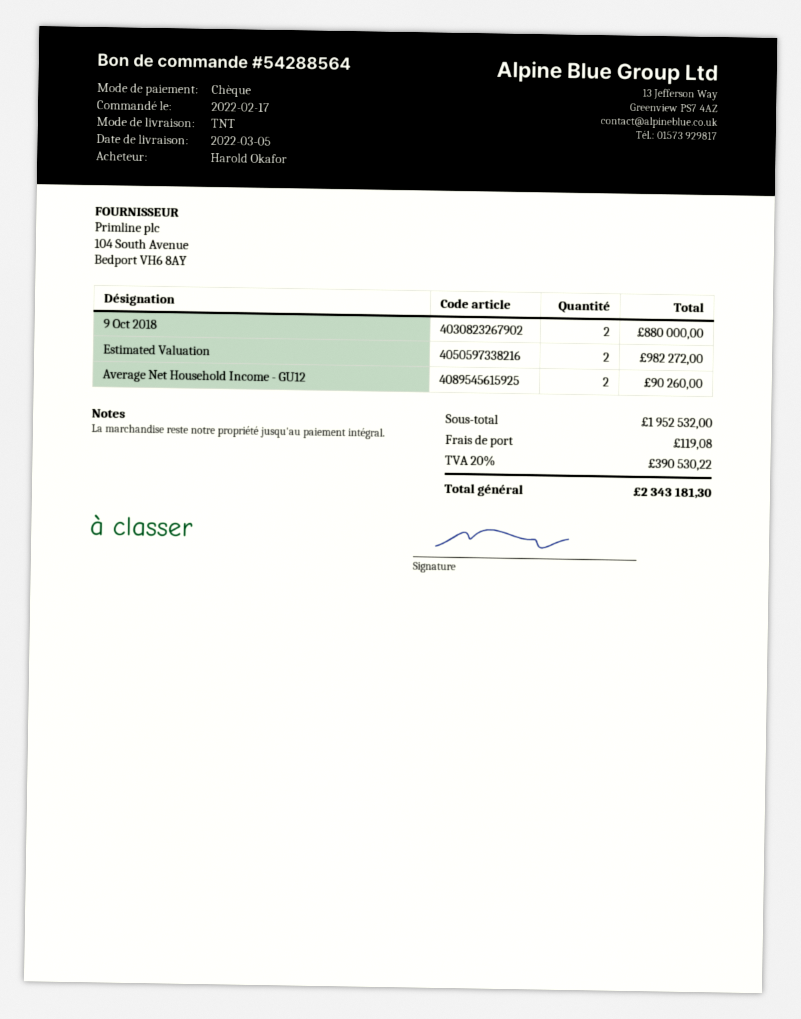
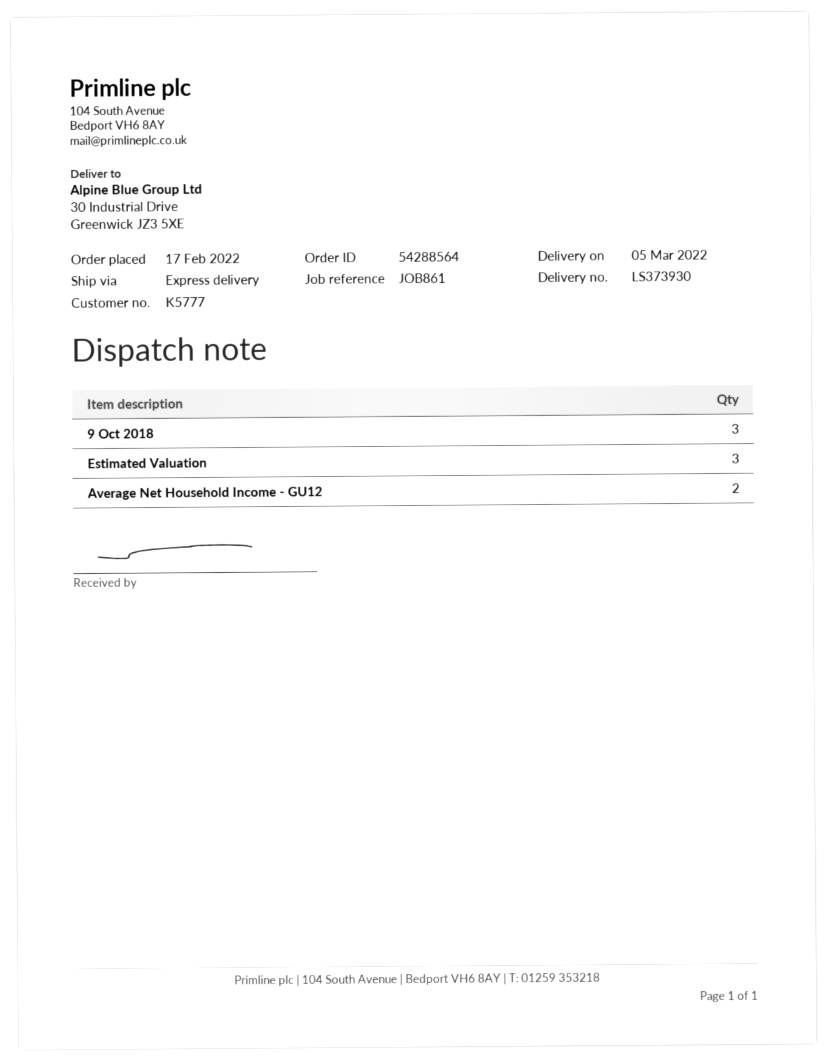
shipping method: TNT -> express
9 Oct 2018: 2 -> 3
Estimated Valuation: 2 -> 3

